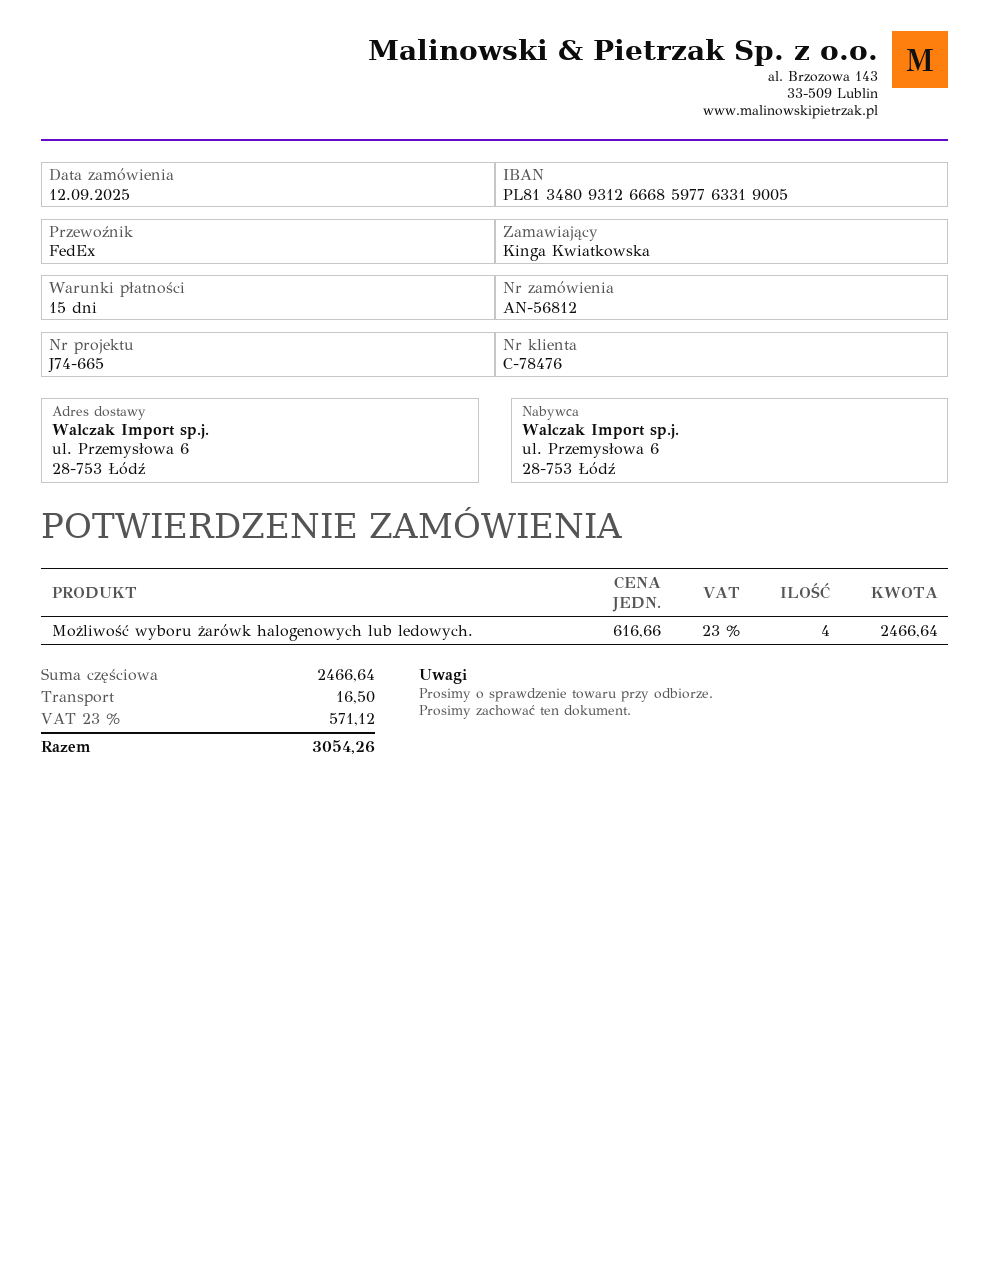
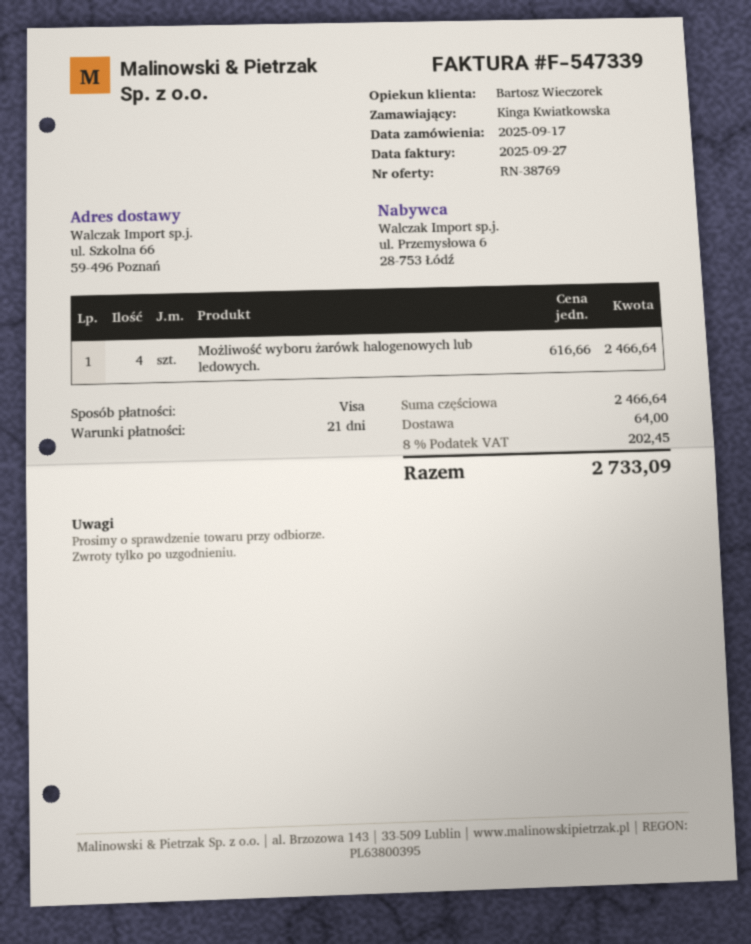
order date: 2025-09-12 -> 2025-09-17
payment terms: 15 days -> 21 days
ship to: ul. Przemysłowa 6, 28-753 Łódź -> ul. Szkolna 66, 59-496 Poznań
shipping: 16.50 -> 64.00
tax: 23% = 571.12 -> 8% = 202.45
total: 3054.26 -> 2733.09

